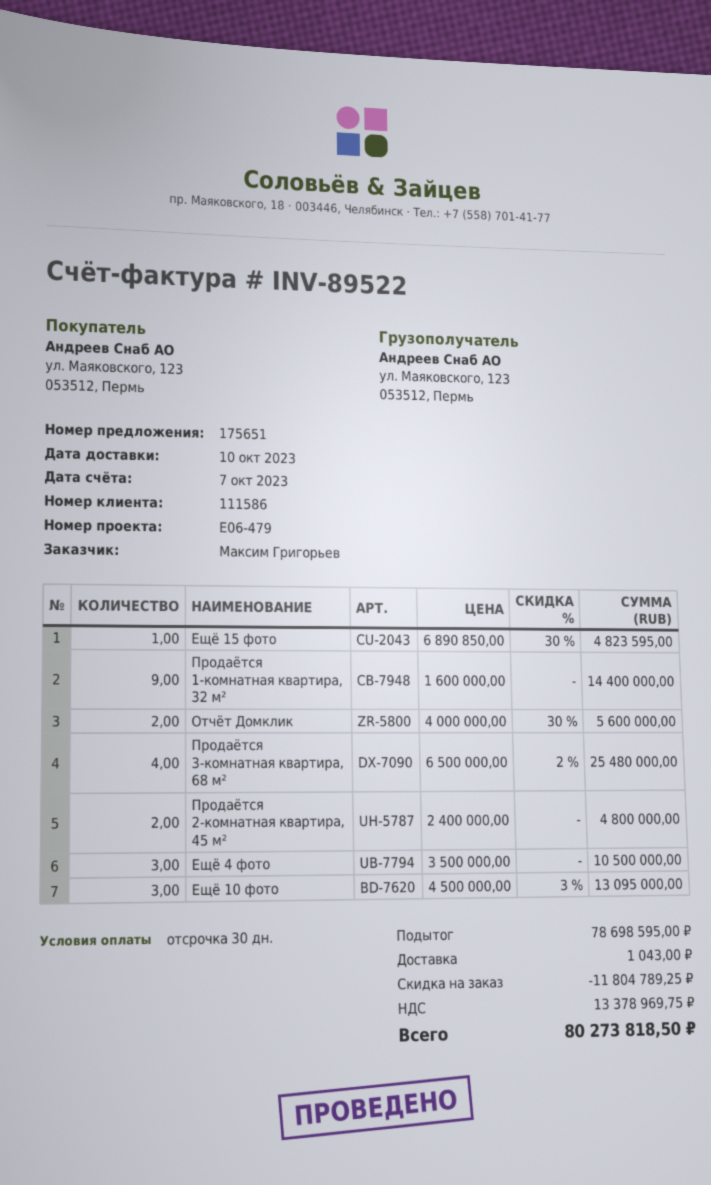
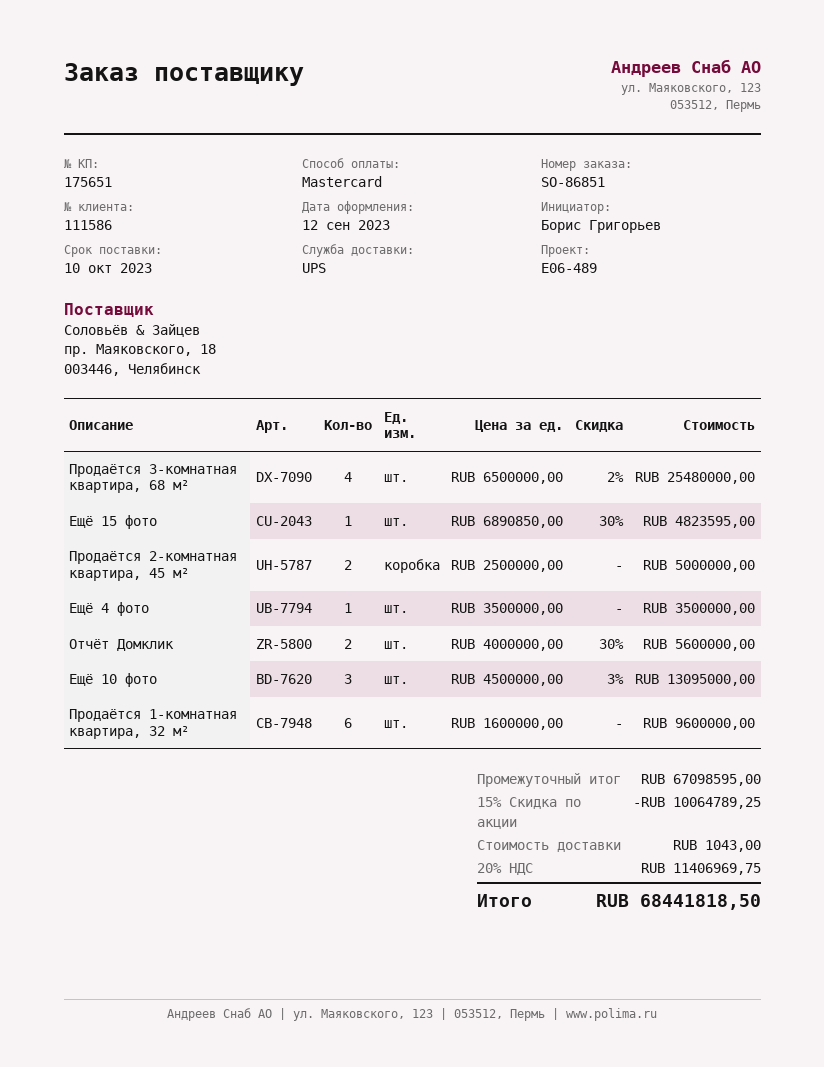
reference: E06-479 -> E06-489
ordered by: Максим Григорьев -> Борис Григорьев
Продаётся 1-комнатная квартира, 32 м²: 9 x 1600000.00 = 14400000.00 -> 6 x 1600000.00 = 9600000.00
Продаётся 2-комнатная квартира, 45 м²: 2 x 2400000.00 = 4800000.00 -> 2 x 2500000.00 = 5000000.00
Ещё 4 фото: 3 x 3500000.00 = 10500000.00 -> 1 x 3500000.00 = 3500000.00
subtotal: 78698595.00 -> 67098595.00
discount: 11804789.25 -> 10064789.25
tax: 13378969.75 -> 11406969.75
total: 80273818.50 -> 68441818.50

